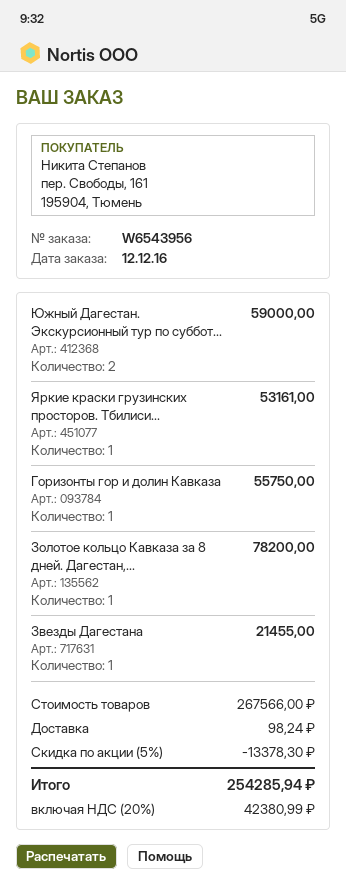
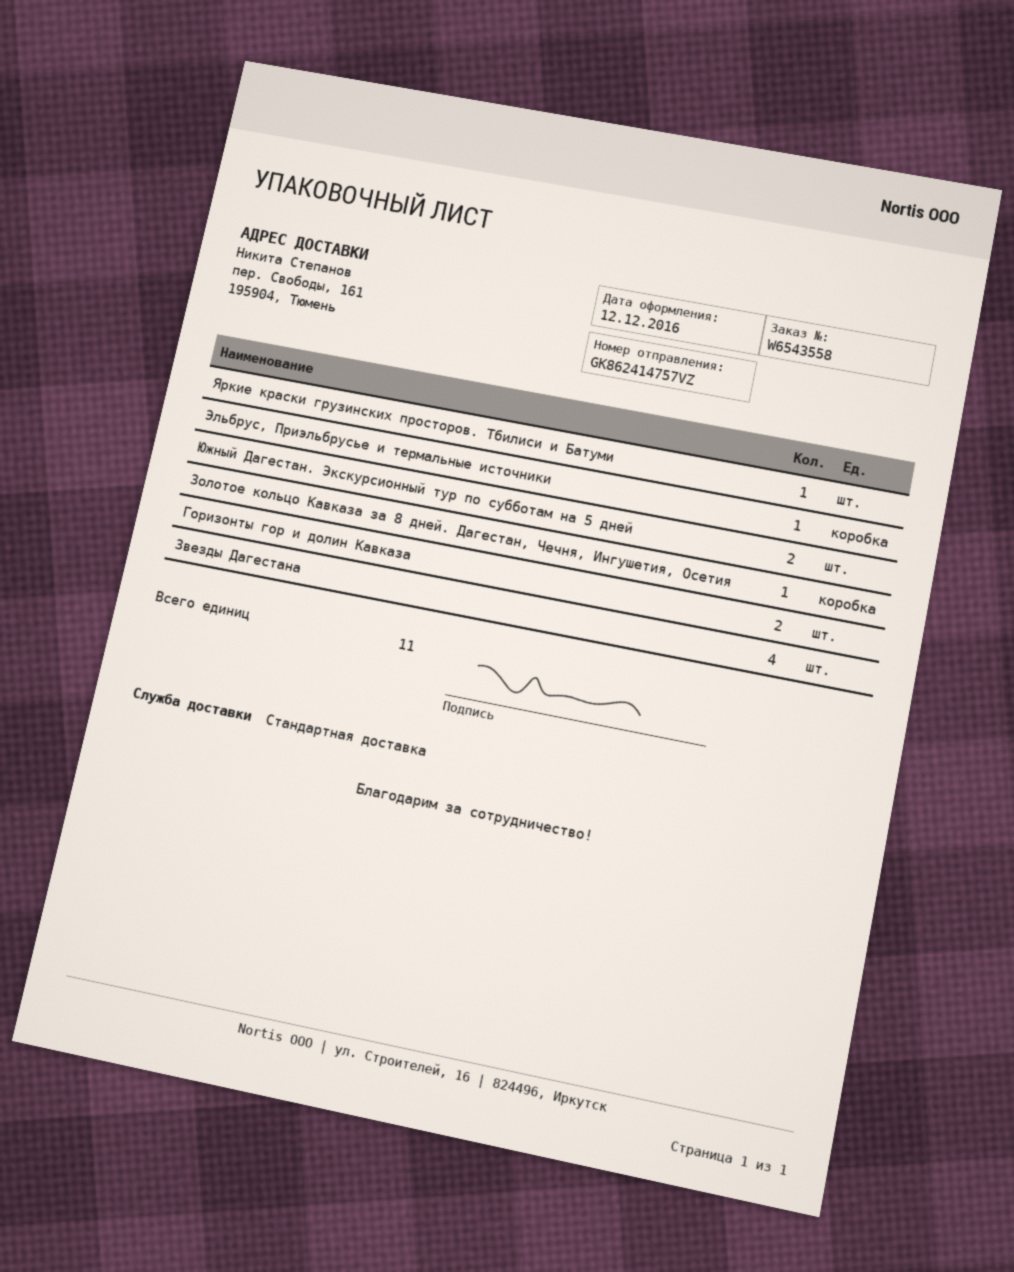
order number: W6543956 -> W6543558
Горизонты гор и долин Кавказа: 1 -> 2
Звезды Дагестана: 1 -> 4
Эльбрус, Приэльбрусье и термальные источники: none -> 1

